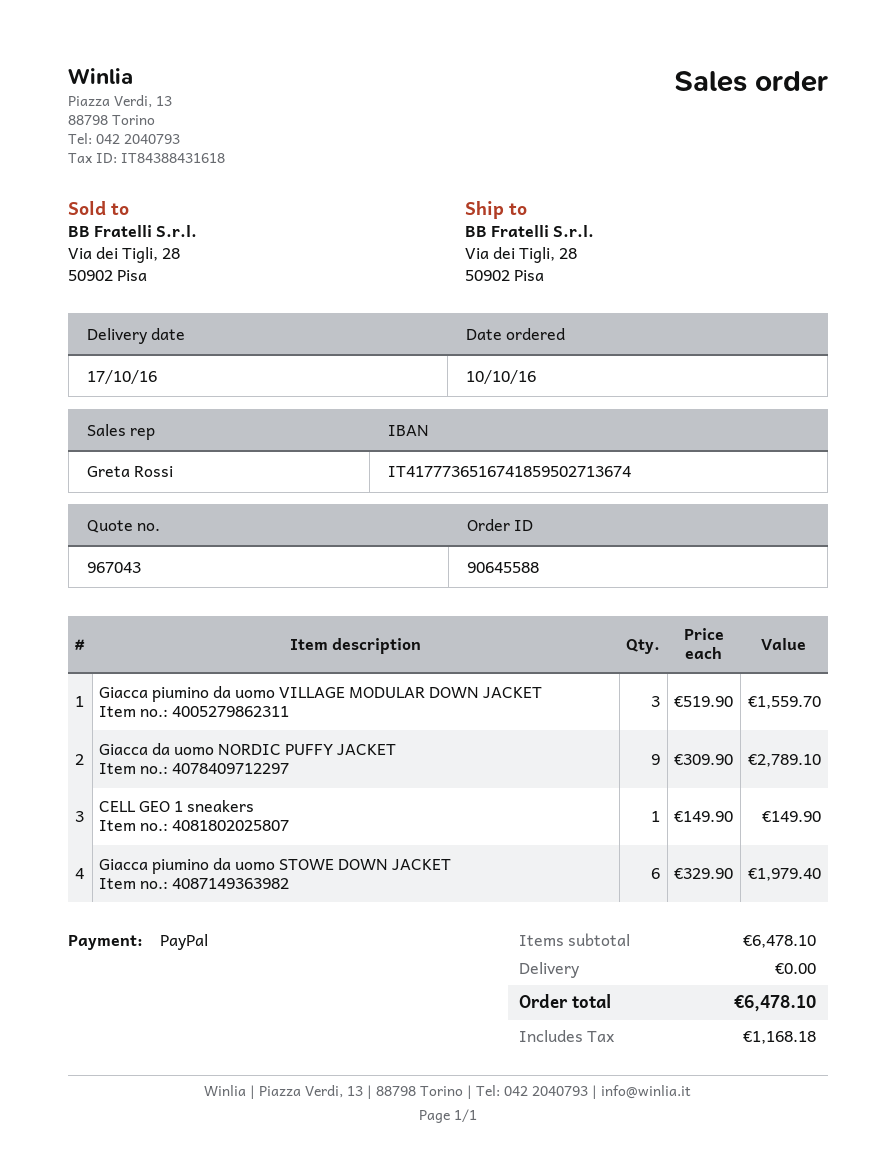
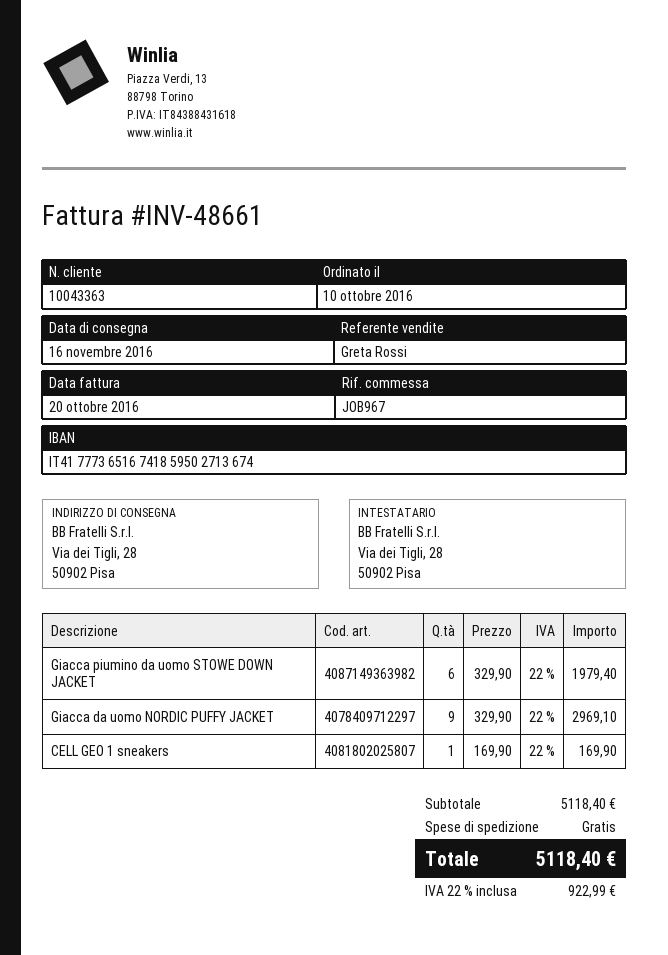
delivery date: 2016-10-17 -> 2016-11-16
Giacca piumino da uomo VILLAGE MODULAR DOWN JACKET: 3 x 519.90 = 1559.70 -> none
Giacca da uomo NORDIC PUFFY JACKET: 9 x 309.90 = 2789.10 -> 9 x 329.90 = 2969.10
CELL GEO 1 sneakers: 1 x 149.90 = 149.90 -> 1 x 169.90 = 169.90
subtotal: 6478.10 -> 5118.40
tax: 1168.18 -> 922.99
total: 6478.10 -> 5118.40

